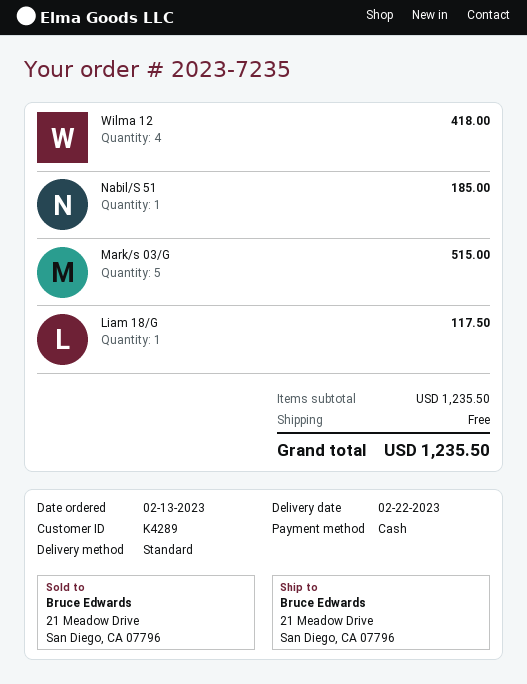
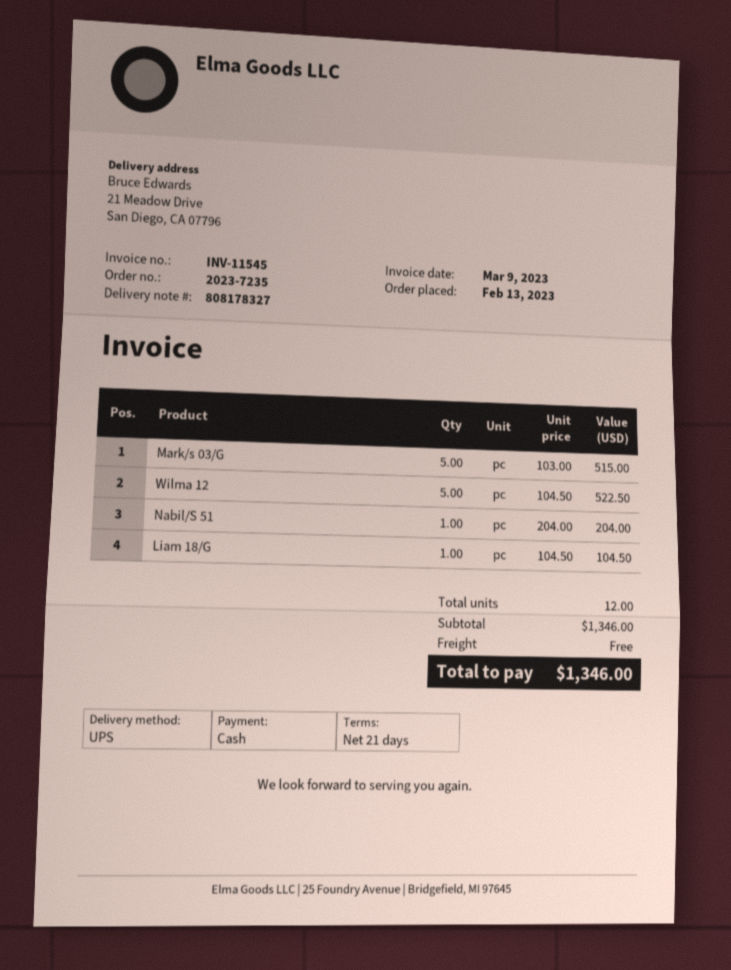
shipping method: standard -> UPS
Wilma 12: 4 for 418.00 -> 5 for 522.50
Nabil/S 51: 1 for 185.00 -> 1 for 204.00
Liam 18/G: 1 for 117.50 -> 1 for 104.50
subtotal: 1235.50 -> 1346.00
total: 1235.50 -> 1346.00

